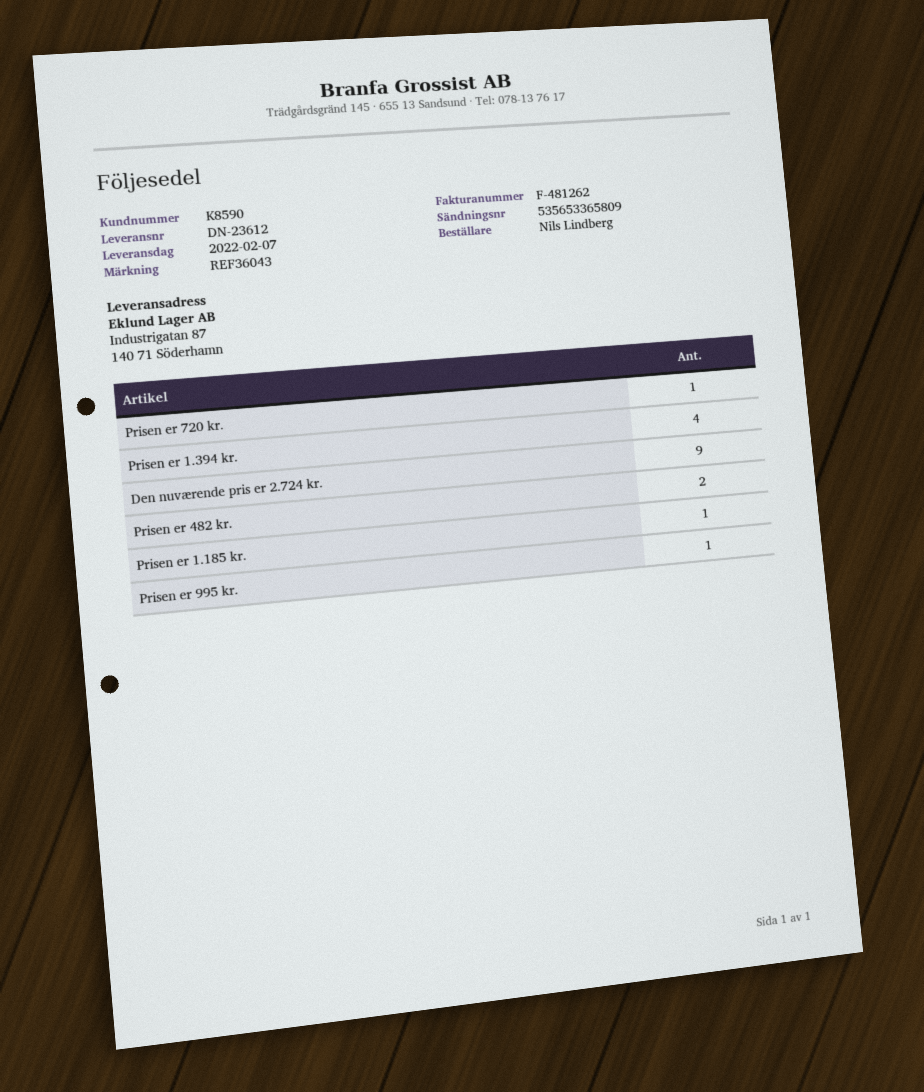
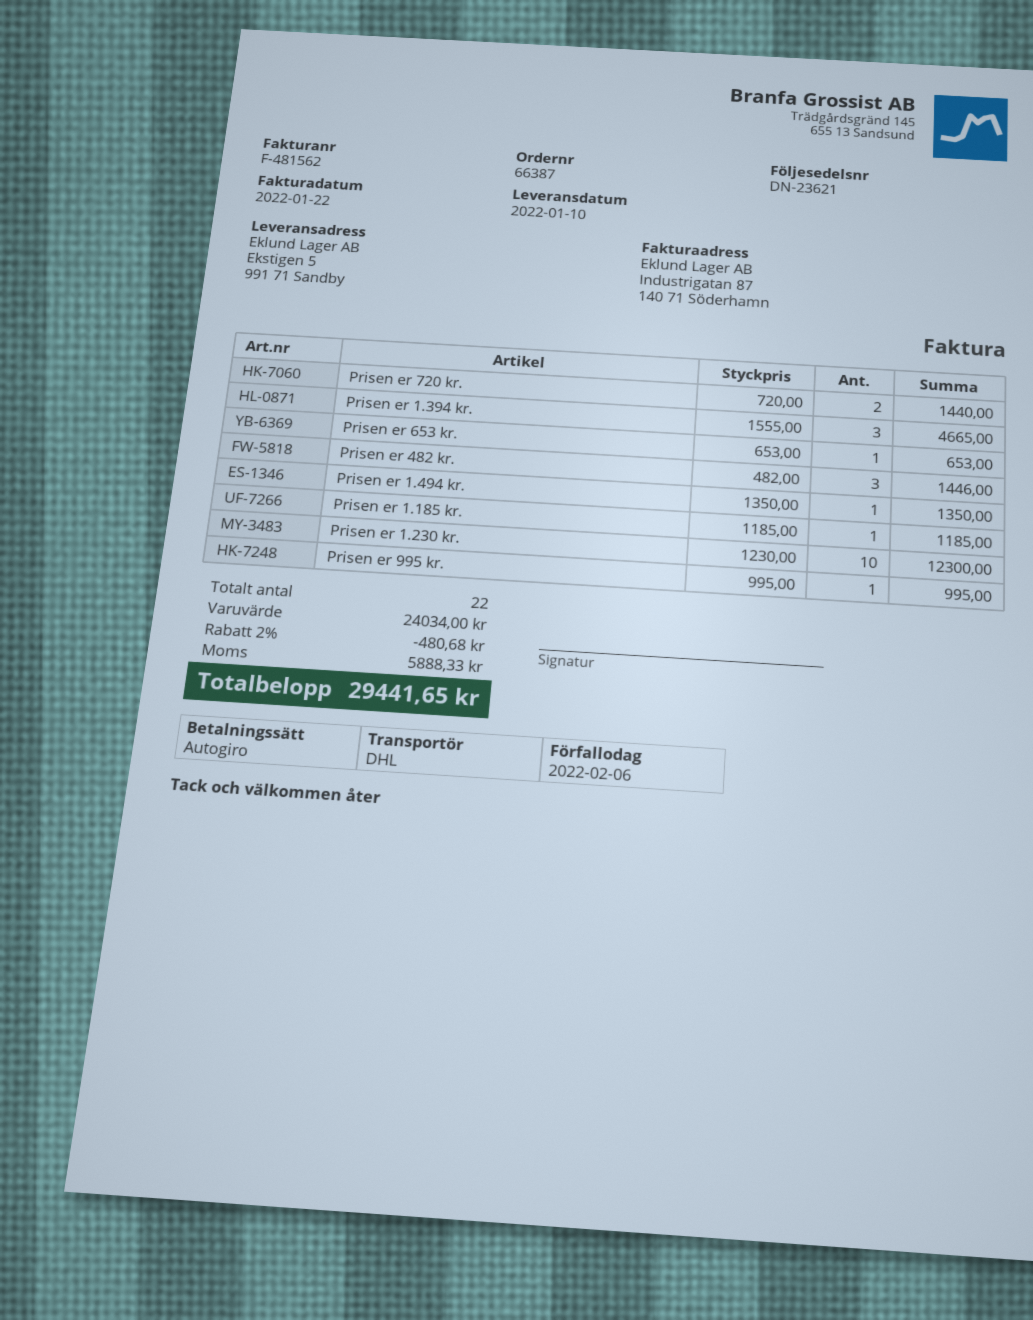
delivery note number: DN-23612 -> DN-23621
delivery date: 2022-02-07 -> 2022-01-10
invoice number: F-481262 -> F-481562
ship to: Industrigatan 87, 140 71 Söderhamn -> Ekstigen 5, 991 71 Sandby
Prisen er 720 kr.: 1 -> 2
Prisen er 1.394 kr.: 4 -> 3
Den nuværende pris er 2.724 kr.: 9 -> none
Prisen er 482 kr.: 2 -> 3
Prisen er 653 kr.: none -> 1
Prisen er 1.494 kr.: none -> 1
Prisen er 1.230 kr.: none -> 10

